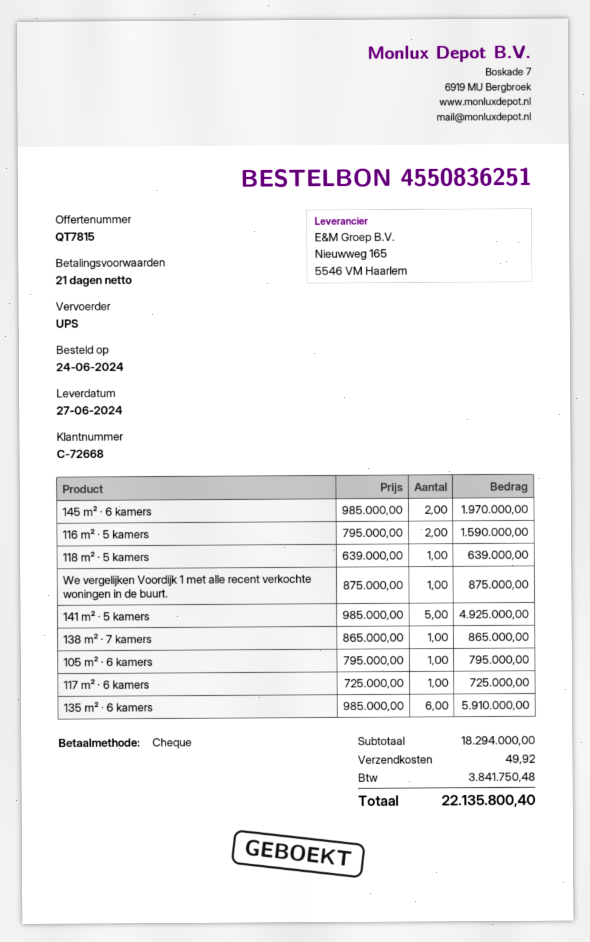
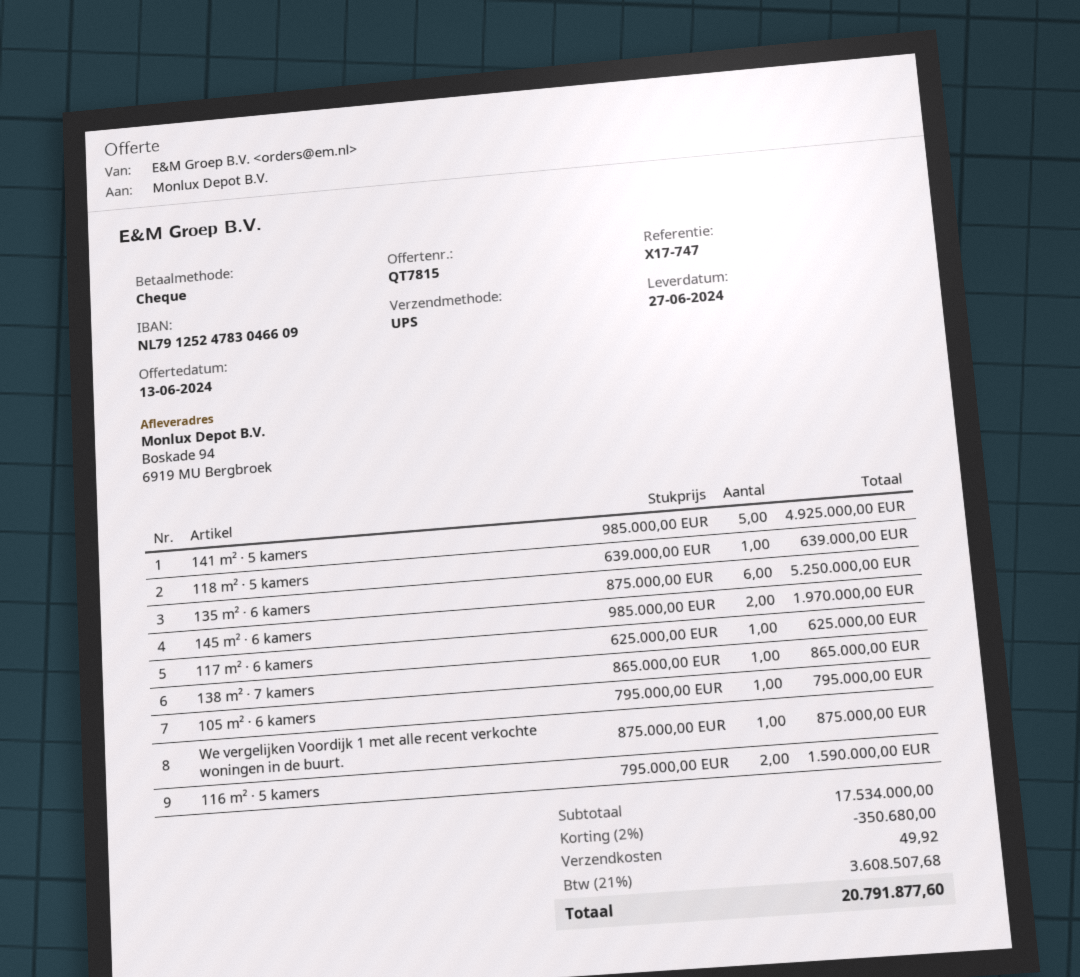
117 m² · 6 kamers: 1 x 725000.00 = 725000.00 -> 1 x 625000.00 = 625000.00
135 m² · 6 kamers: 6 x 985000.00 = 5910000.00 -> 6 x 875000.00 = 5250000.00
subtotal: 18294000.00 -> 17534000.00
discount: none -> 2% = 350680.00
tax: 3841750.48 -> 3608507.68
total: 22135800.40 -> 20791877.60

